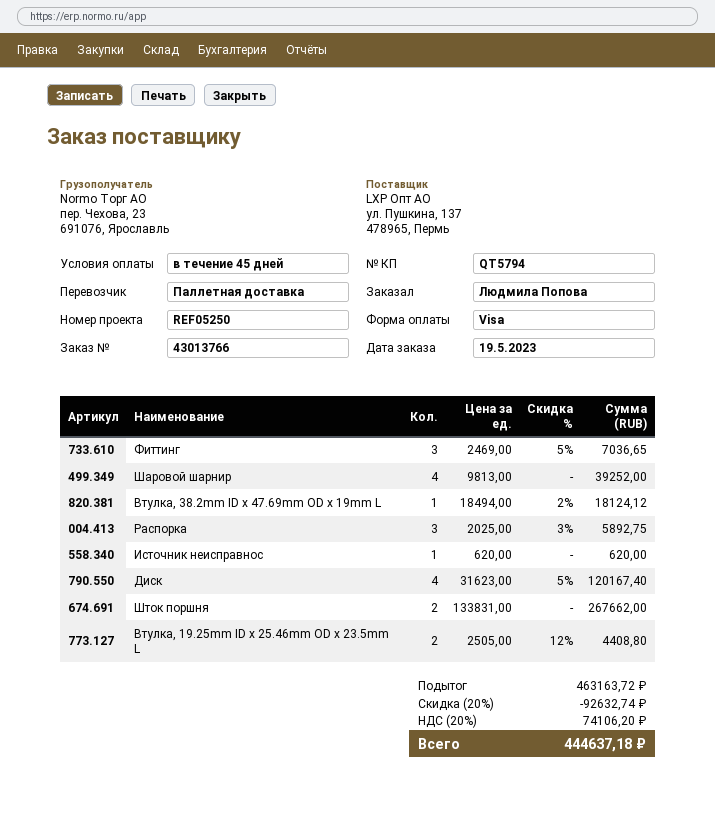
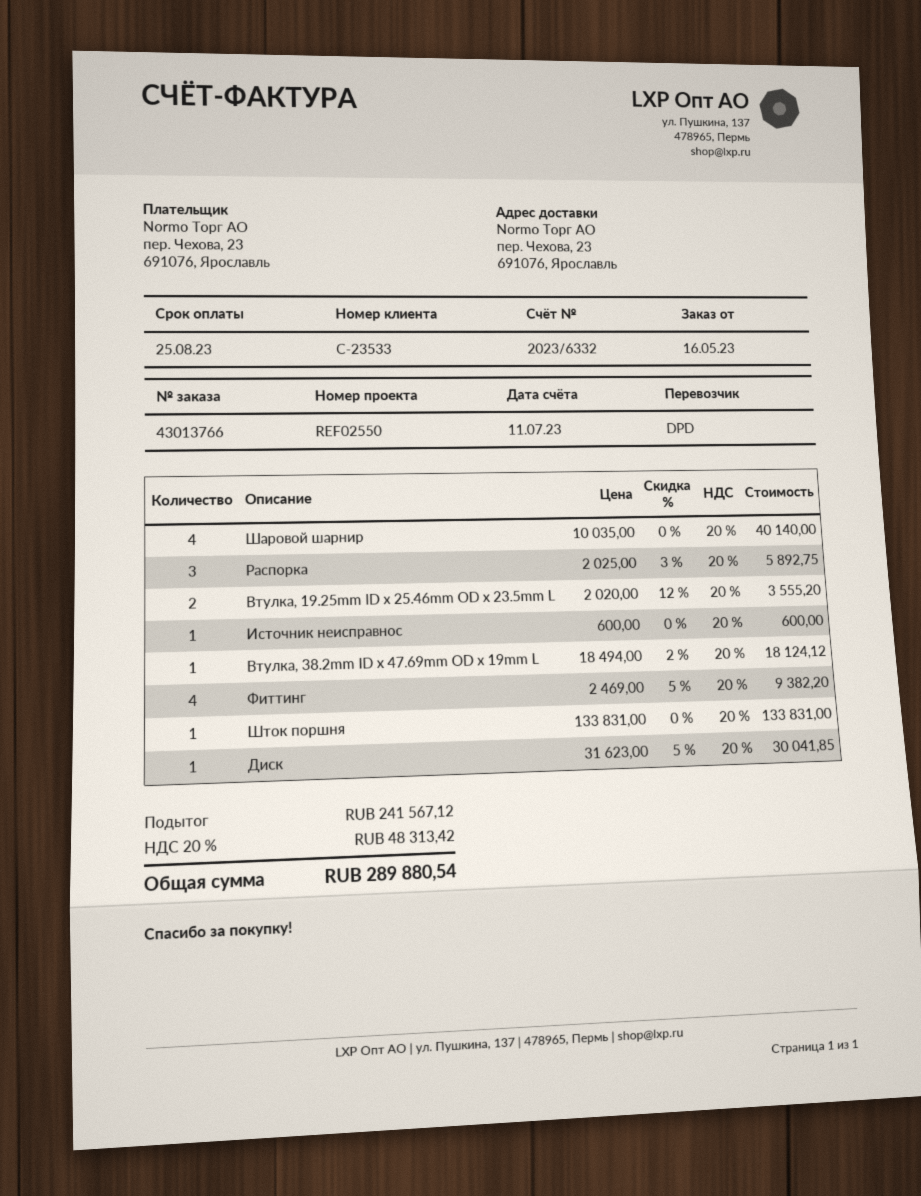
order date: 2023-05-19 -> 2023-05-16
reference: REF05250 -> REF02550
shipping method: pallet freight -> DPD
Фиттинг: 3 x 2469.00 - 5% = 7036.65 -> 4 x 2469.00 - 5% = 9382.20
Шаровой шарнир: 4 x 9813.00 = 39252.00 -> 4 x 10035.00 = 40140.00
Источник неисправнос: 1 x 620.00 = 620.00 -> 1 x 600.00 = 600.00
Диск: 4 x 31623.00 - 5% = 120167.40 -> 1 x 31623.00 - 5% = 30041.85
Шток поршня: 2 x 133831.00 = 267662.00 -> 1 x 133831.00 = 133831.00
Втулка, 19.25mm ID x 25.46mm OD x 23.5mm L: 2 x 2505.00 - 12% = 4408.80 -> 2 x 2020.00 - 12% = 3555.20
subtotal: 463163.72 -> 241567.12
discount: 20% = 92632.74 -> none
tax: 20% = 74106.20 -> 20% = 48313.42
total: 444637.18 -> 289880.54

